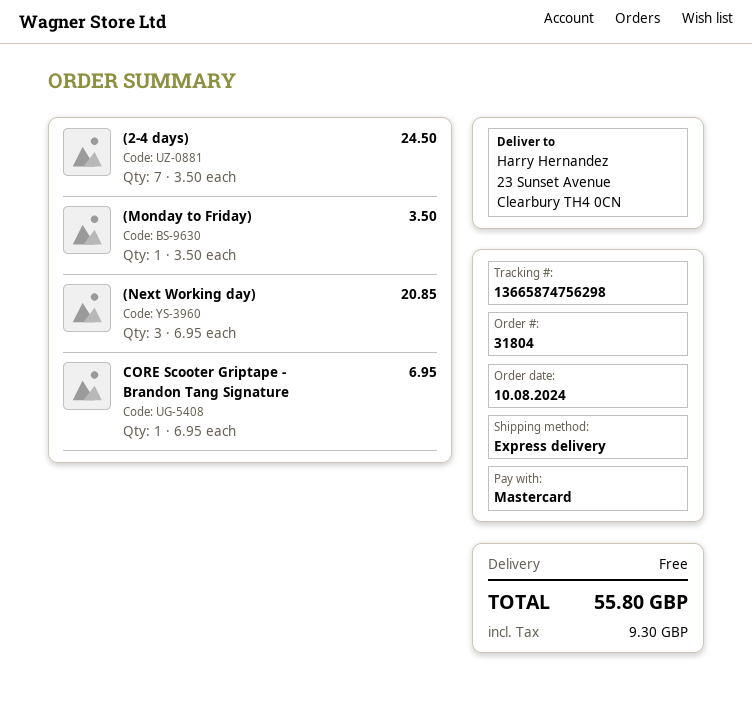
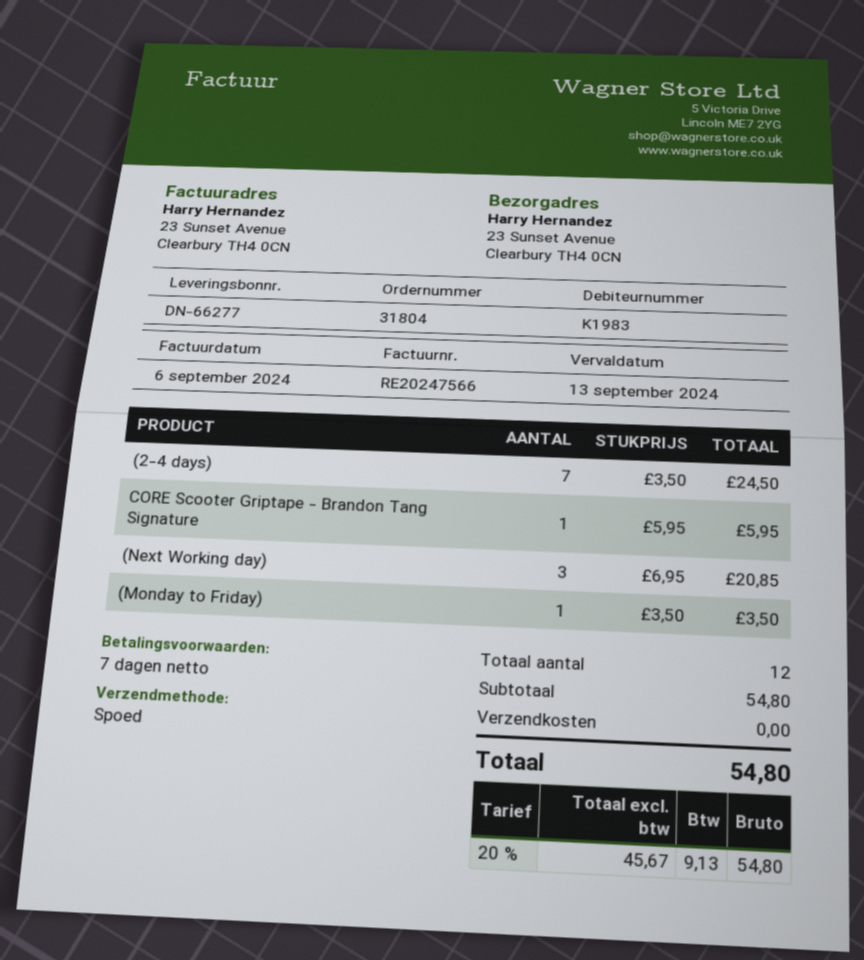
CORE Scooter Griptape - Brandon Tang Signature: 1 x 6.95 = 6.95 -> 1 x 5.95 = 5.95
tax: 9.30 -> 9.13
total: 55.80 -> 54.80

